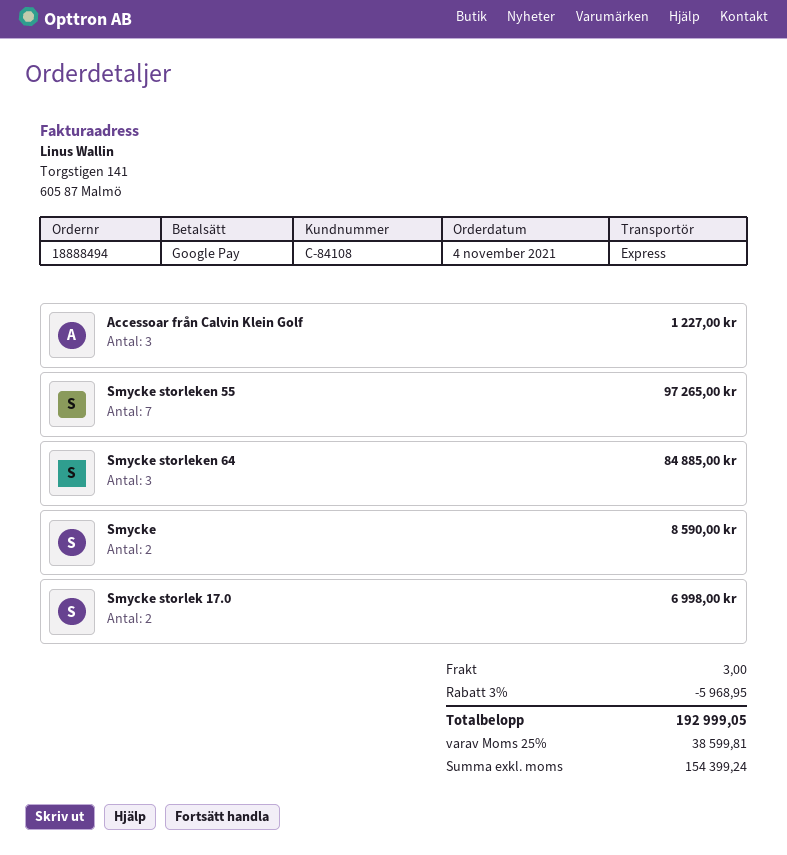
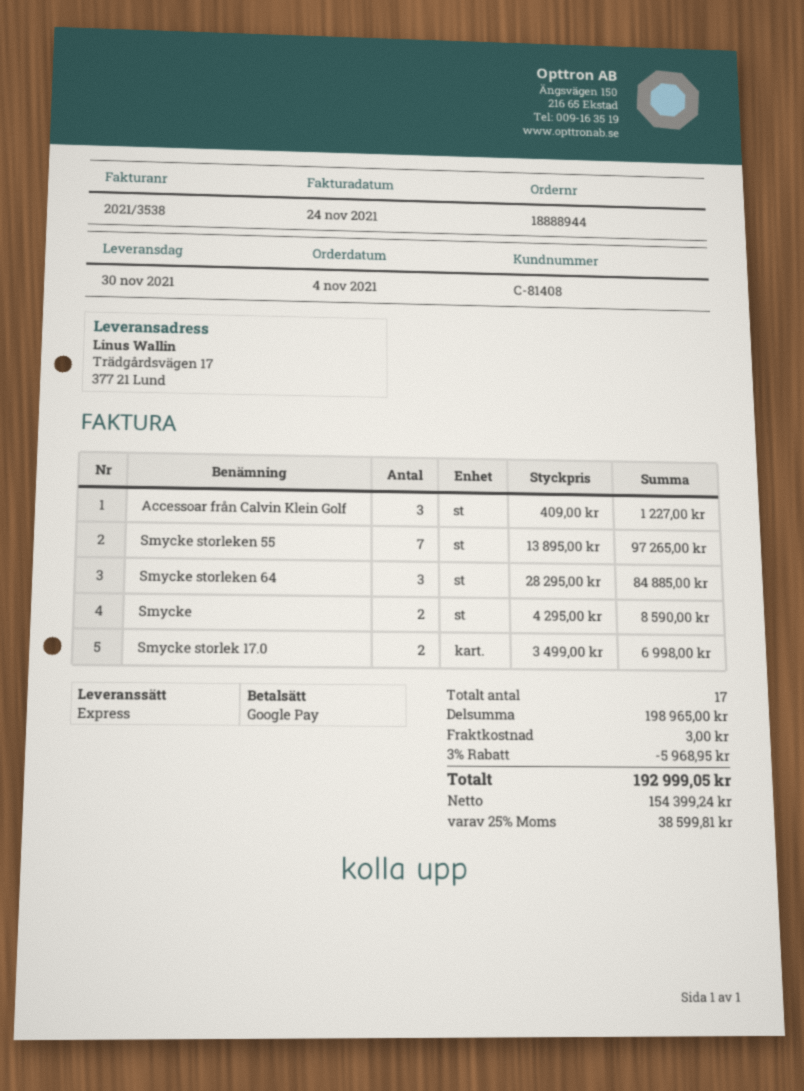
order number: 18888494 -> 18888944
customer number: C-84108 -> C-81408

